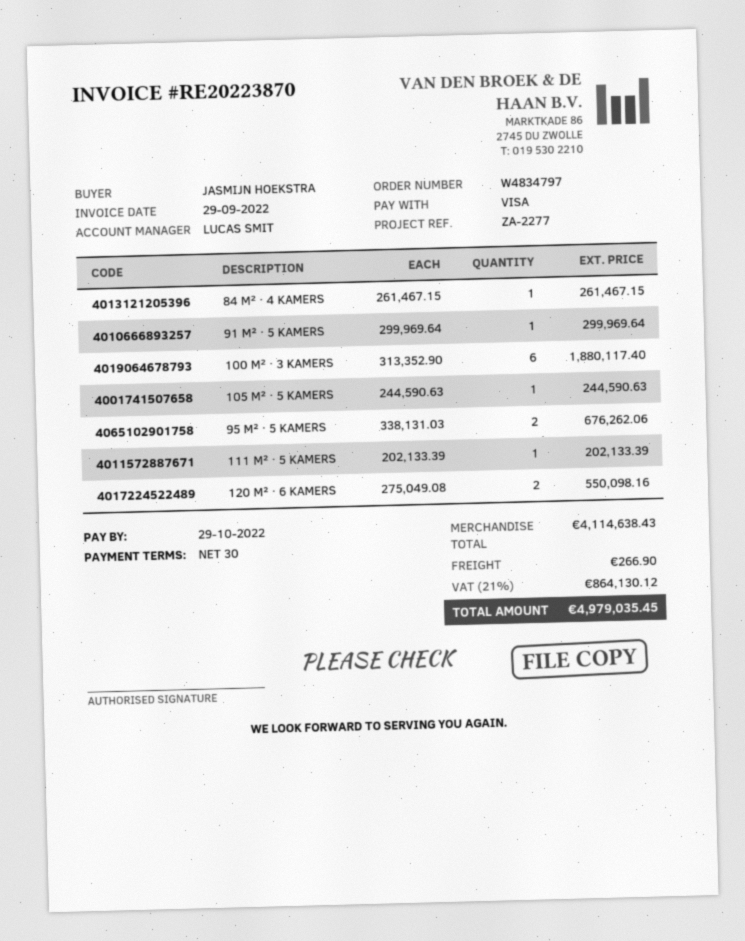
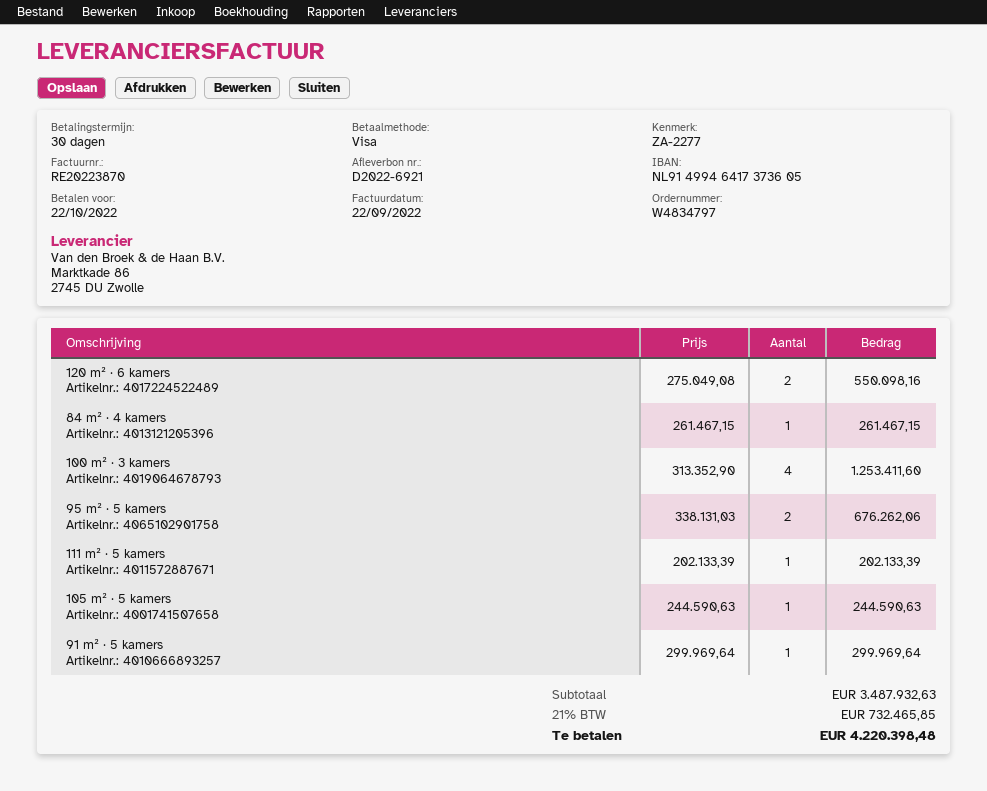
invoice date: 2022-09-29 -> 2022-09-22
due date: 2022-10-29 -> 2022-10-22
100 M² · 3 KAMERS: 6 x 313352.90 = 1880117.40 -> 4 x 313352.90 = 1253411.60
subtotal: 4114638.43 -> 3487932.63
shipping: 266.90 -> none
tax: 21% = 864130.12 -> 21% = 732465.85
total: 4979035.45 -> 4220398.48

